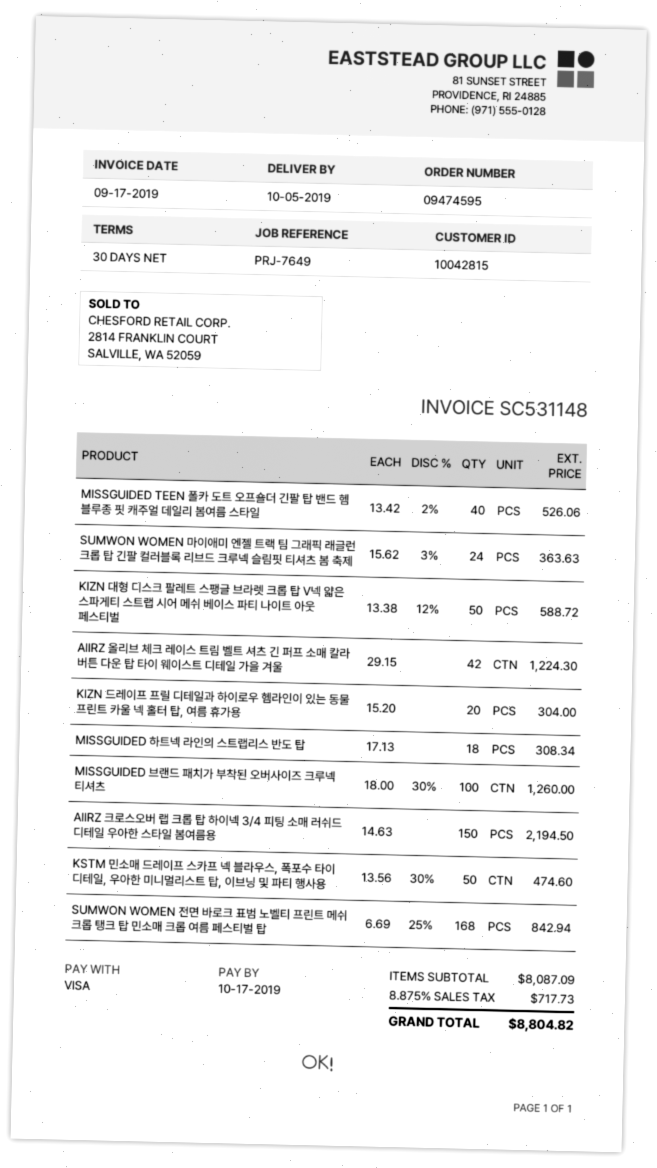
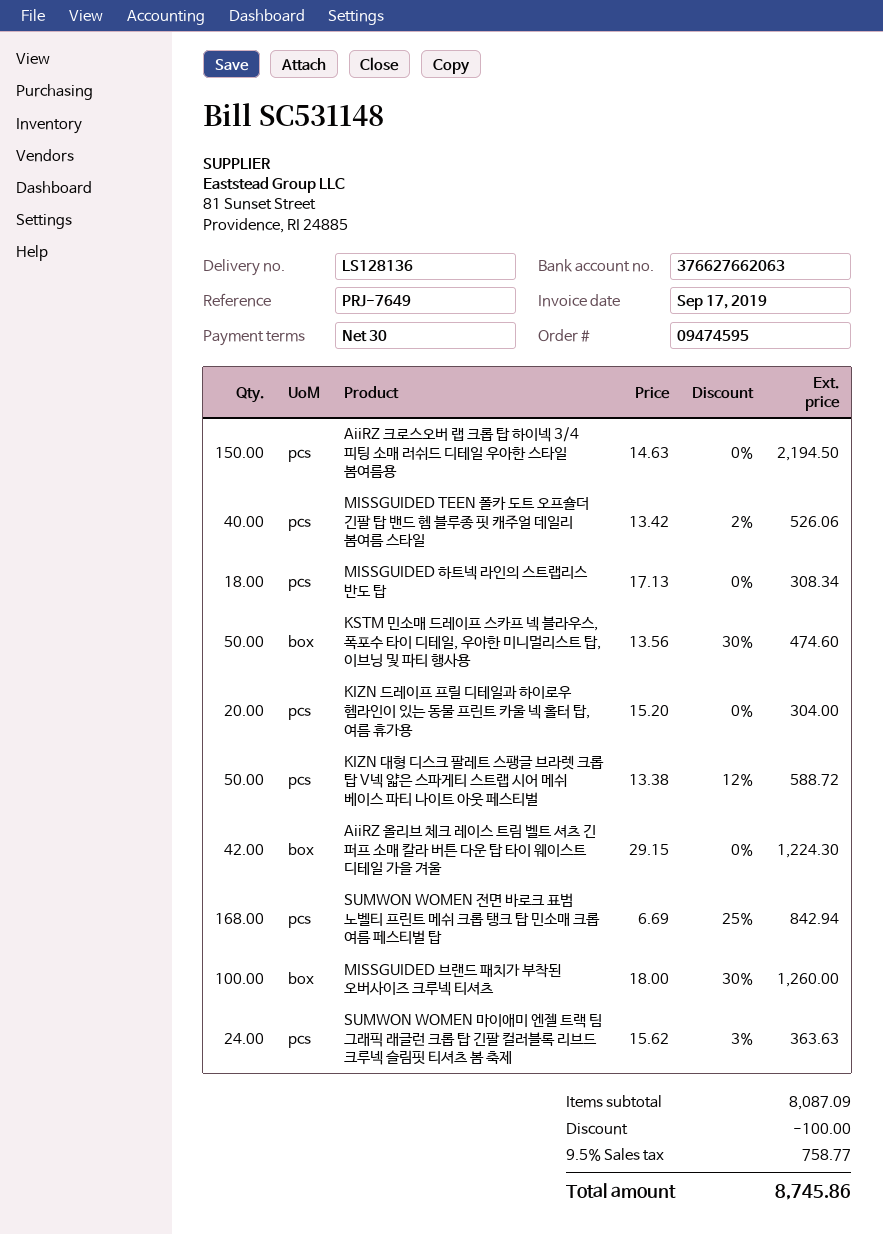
discount: none -> 100.00
tax: 8.875% = 717.73 -> 9.5% = 758.77
total: 8804.82 -> 8745.86

